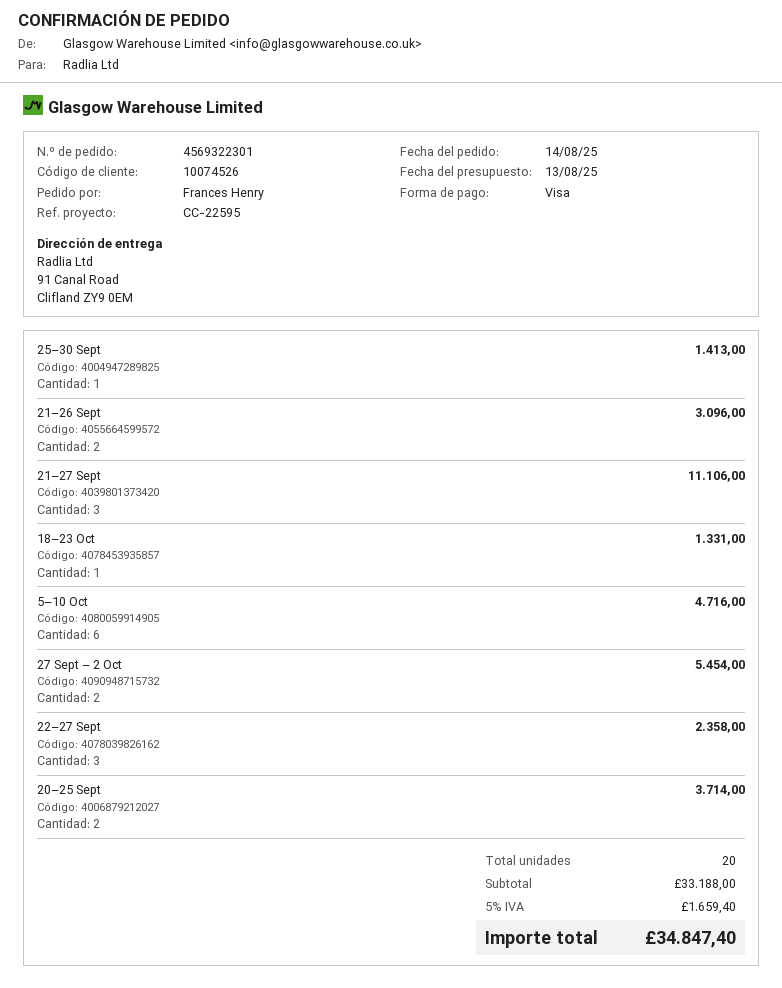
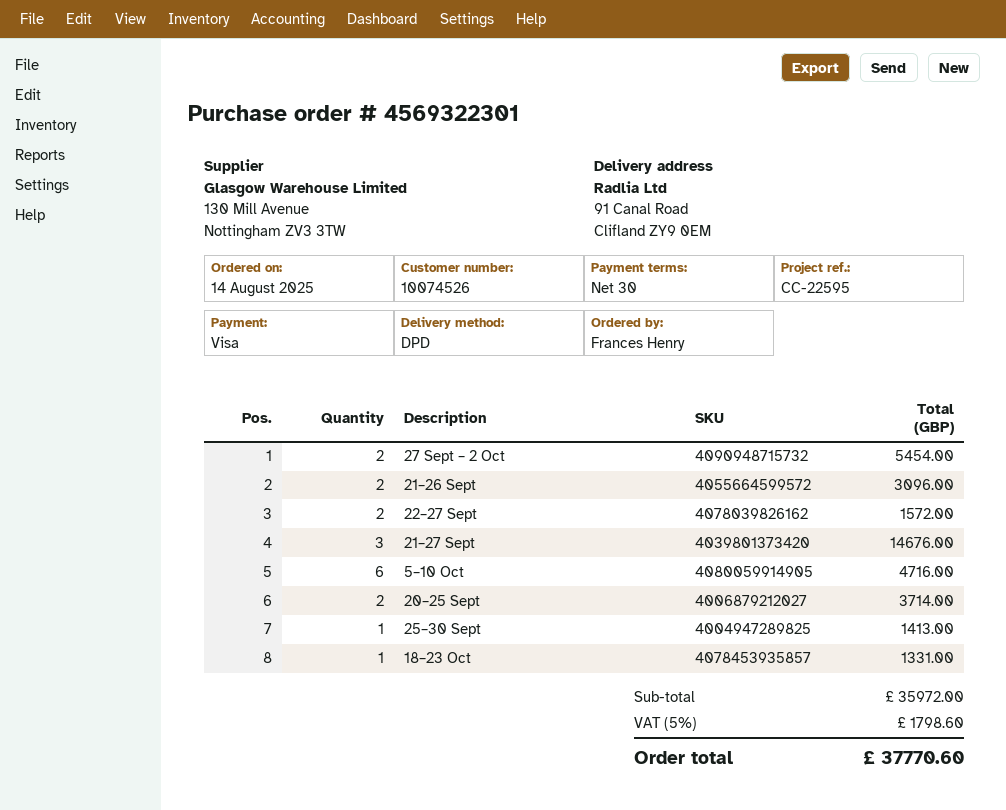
21–27 Sept: 3 for 11106.00 -> 3 for 14676.00
22–27 Sept: 3 for 2358.00 -> 2 for 1572.00
subtotal: 33188.00 -> 35972.00
tax: 5% = 1659.40 -> 5% = 1798.60
total: 34847.40 -> 37770.60

